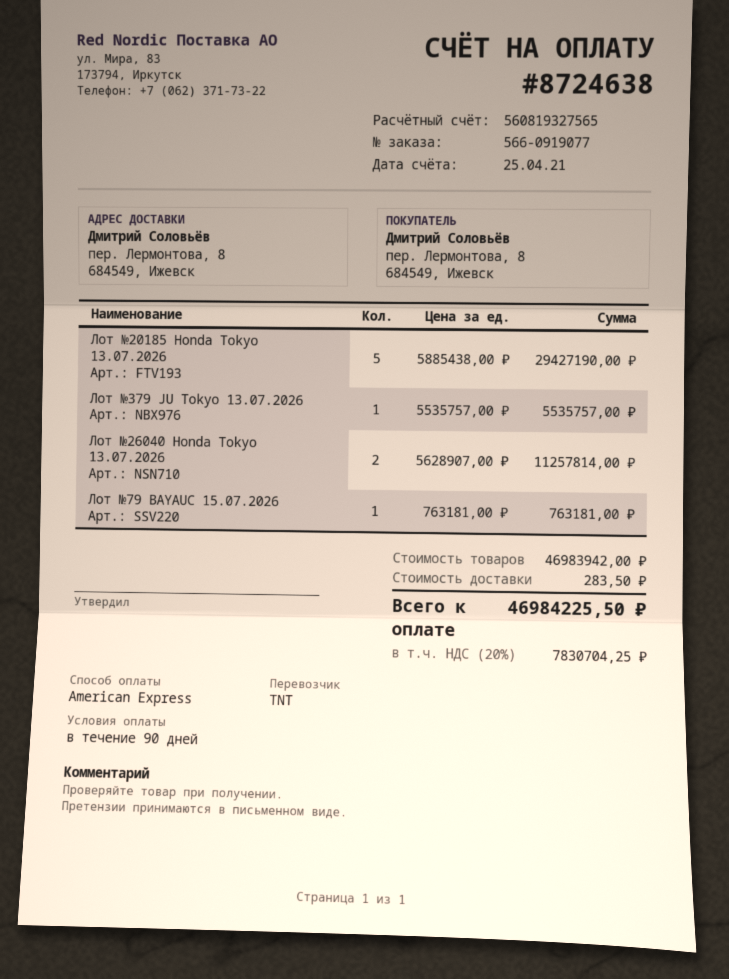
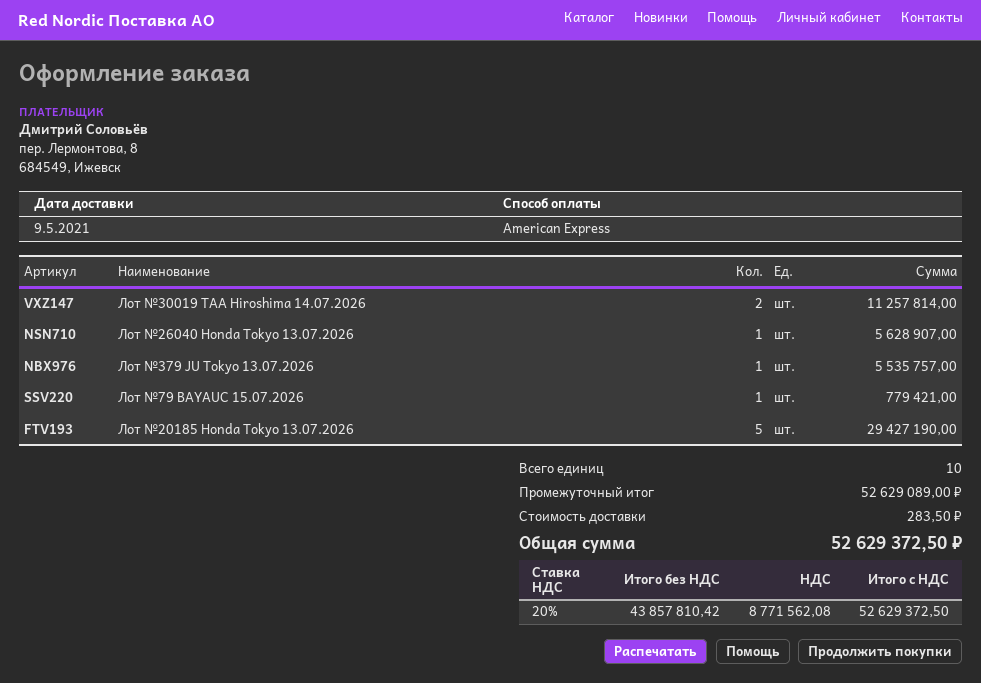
Лот №26040 Honda Tokyo 13.07.2026: 2 for 11257814.00 -> 1 for 5628907.00
Лот №79 BAYAUC 15.07.2026: 1 for 763181.00 -> 1 for 779421.00
Лот №30019 TAA Hiroshima 14.07.2026: none -> 2 for 11257814.00
subtotal: 46983942.00 -> 52629089.00
tax: 20% = 7830704.25 -> 20% = 8771562.08
total: 46984225.50 -> 52629372.50

